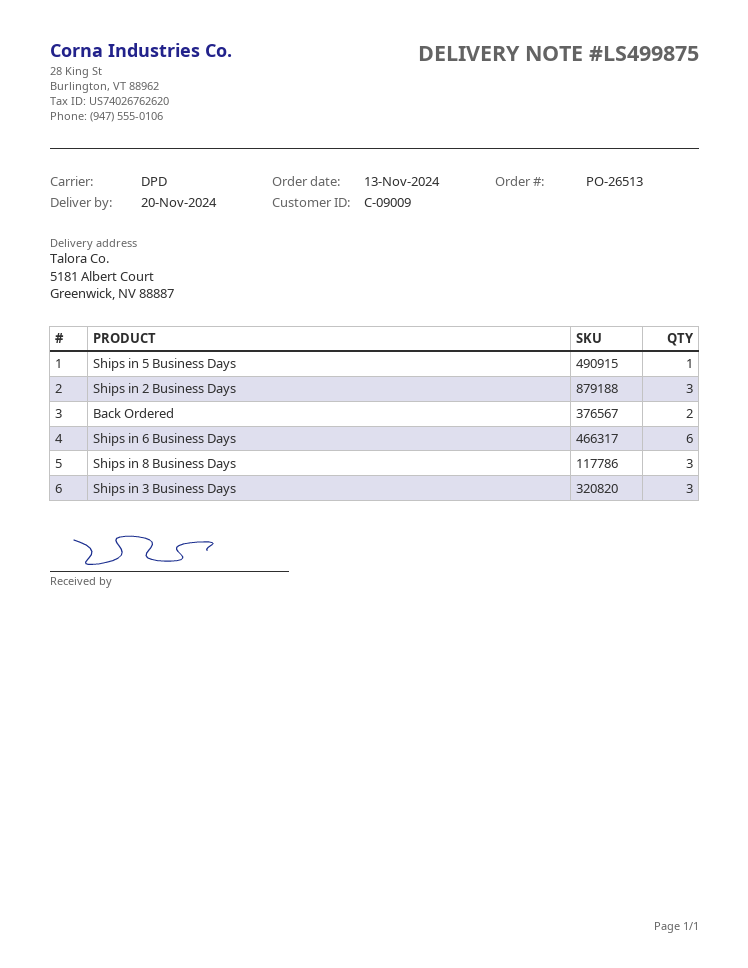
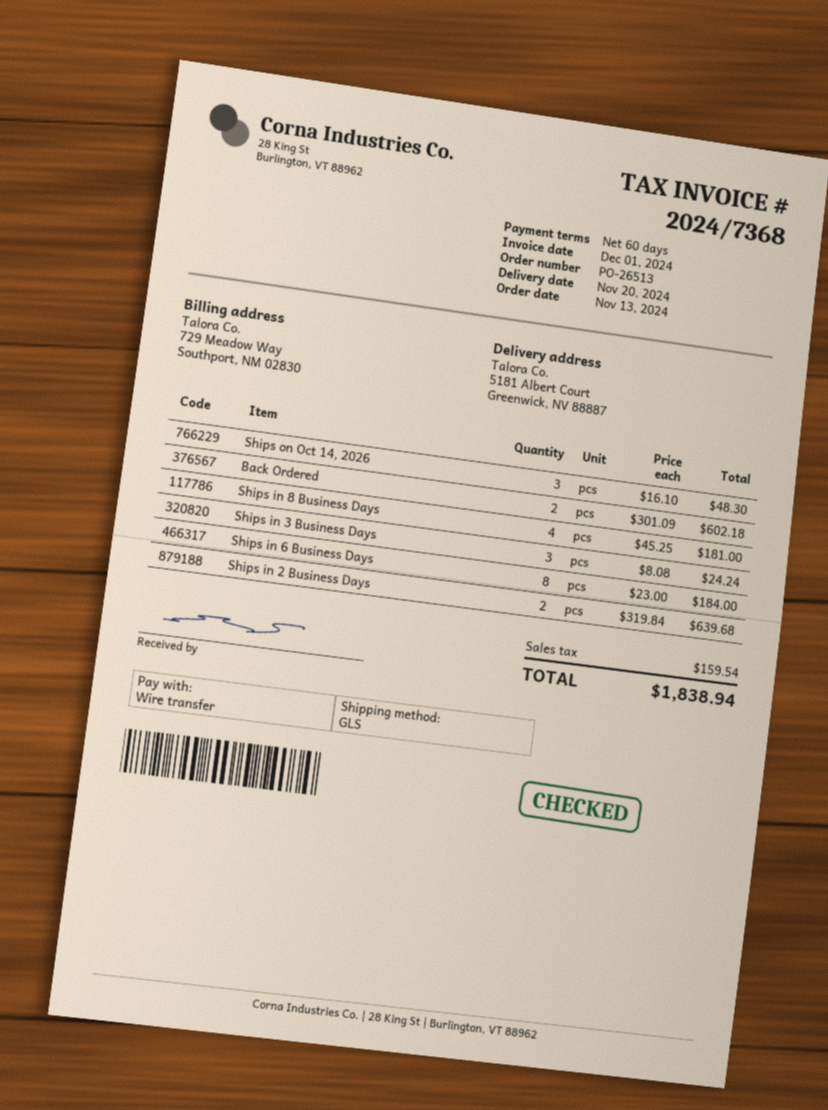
shipping method: DPD -> GLS
Ships in 5 Business Days: 1 -> none
Ships in 2 Business Days: 3 -> 2
Ships in 6 Business Days: 6 -> 8
Ships in 8 Business Days: 3 -> 4
Ships on Oct 14, 2026: none -> 3

